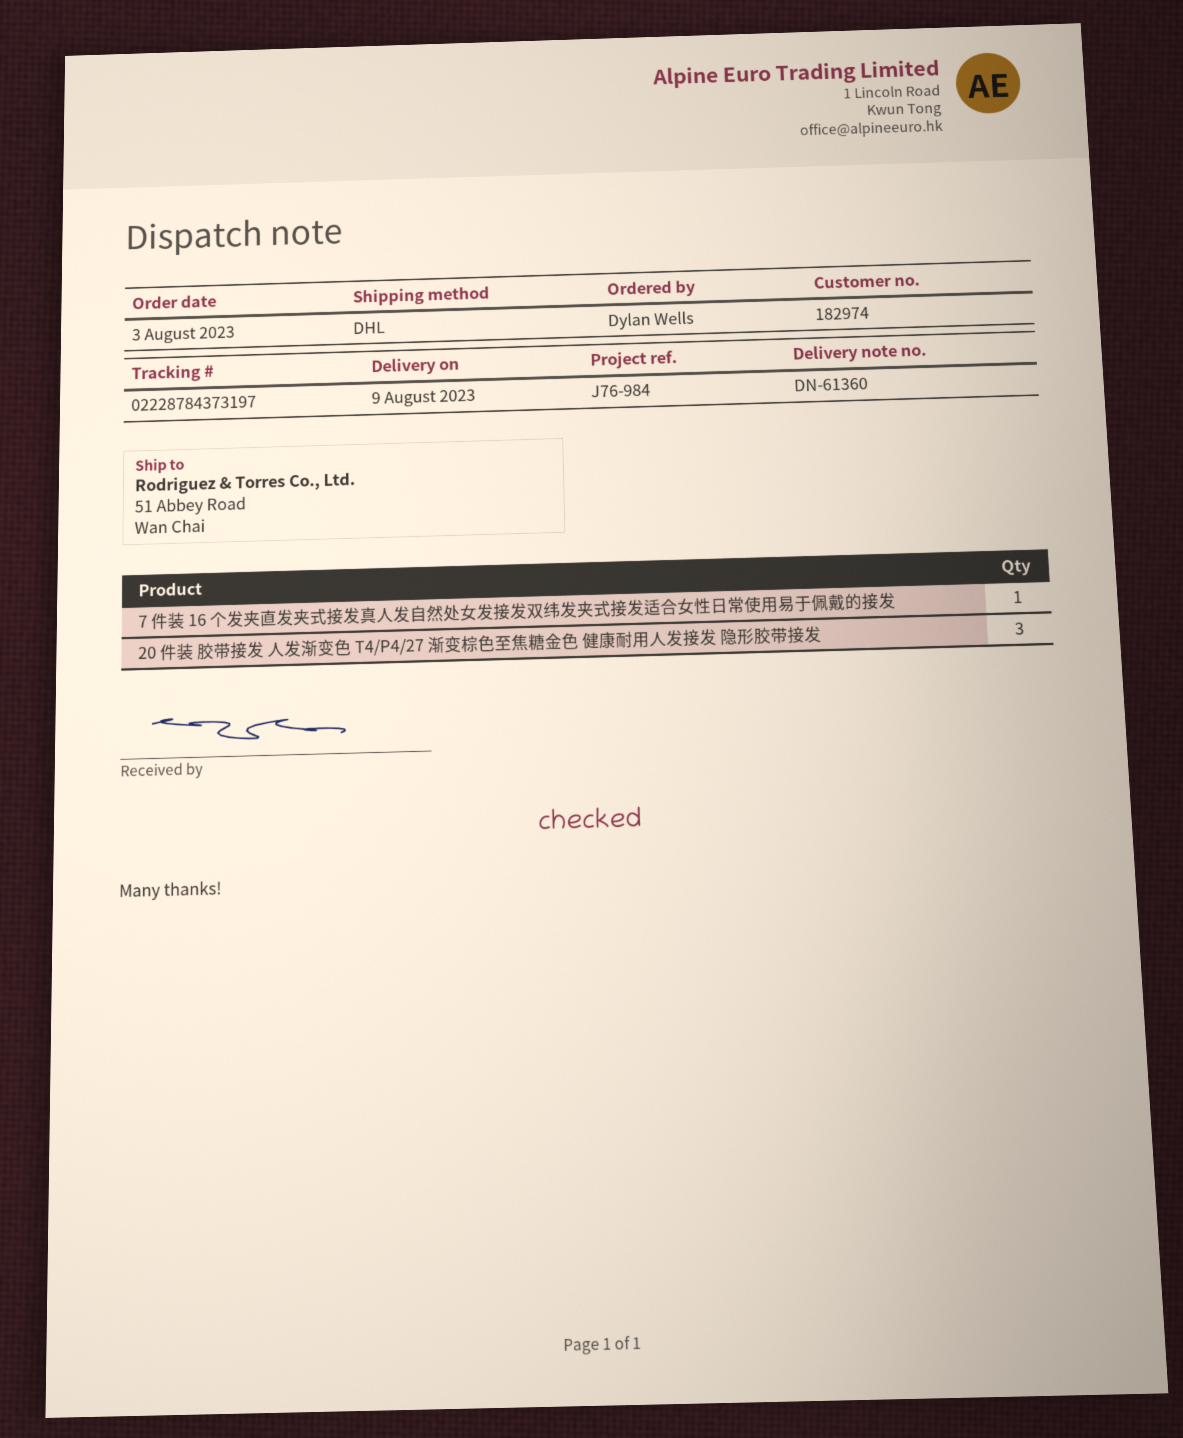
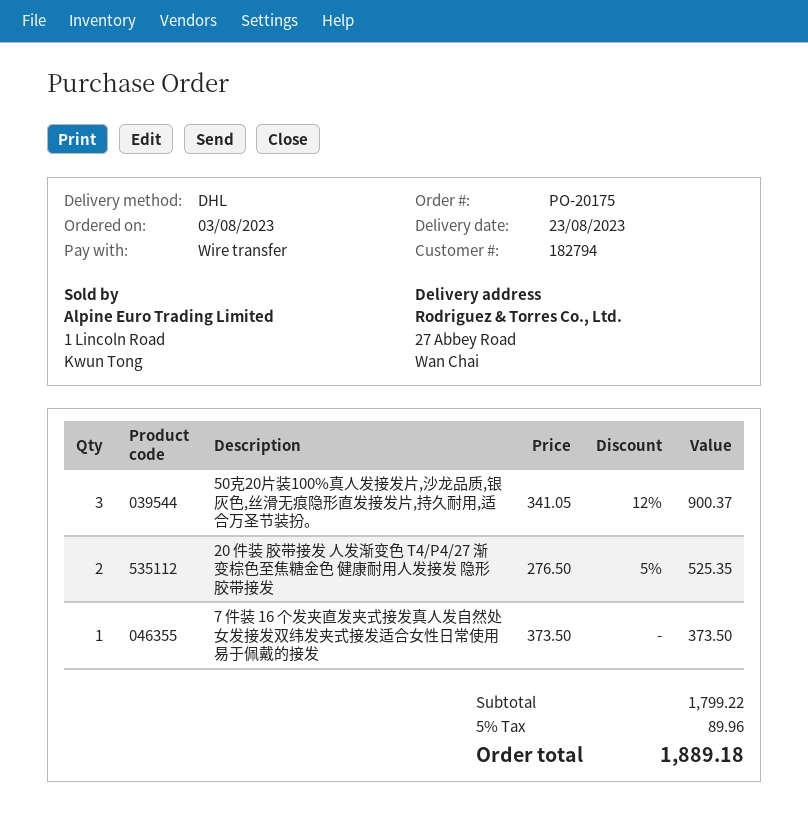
delivery date: 2023-08-09 -> 2023-08-23
customer number: 182974 -> 182794
ship to: 51 Abbey Road, Wan Chai -> 27 Abbey Road, Wan Chai
20 件装 胶带接发 人发渐变色 T4/P4/27 渐变棕色至焦糖金色 健康耐用人发接发 隐形胶带接发: 3 -> 2
50克20片装100%真人发接发片,沙龙品质,银灰色,丝滑无痕隐形直发接发片,持久耐用,适合万圣节装扮。: none -> 3

